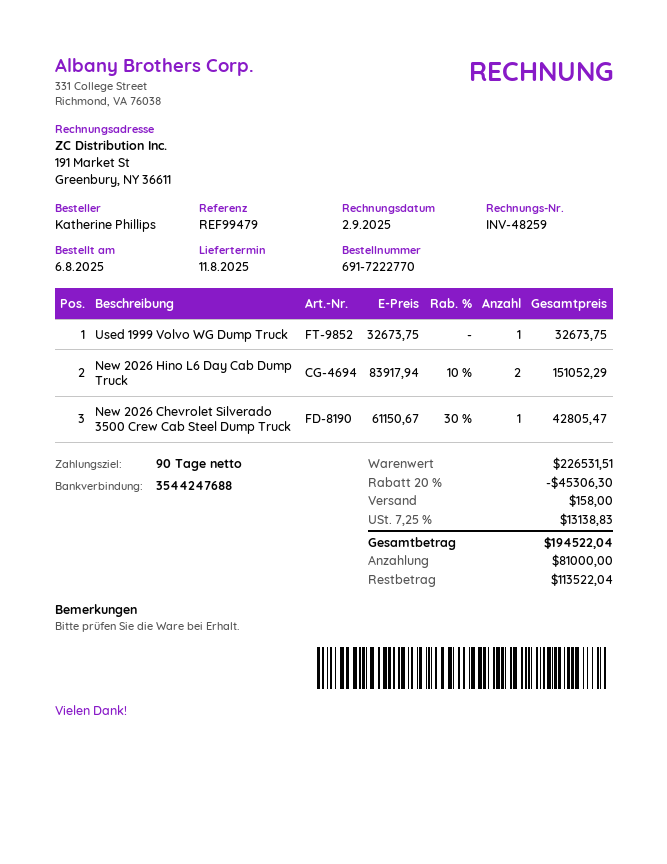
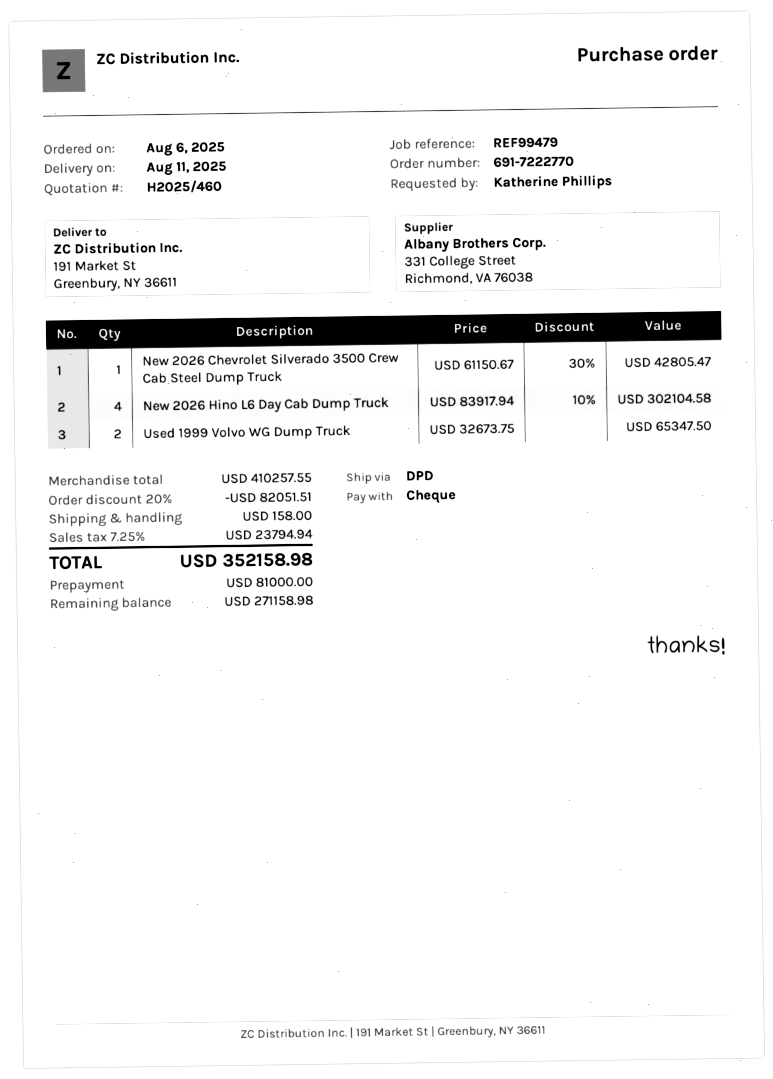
Used 1999 Volvo WG Dump Truck: 1 x 32673.75 = 32673.75 -> 2 x 32673.75 = 65347.50
New 2026 Hino L6 Day Cab Dump Truck: 2 x 83917.94 - 10% = 151052.29 -> 4 x 83917.94 - 10% = 302104.58
subtotal: 226531.51 -> 410257.55
discount: 20% = 45306.30 -> 20% = 82051.51
tax: 7.25% = 13138.83 -> 7.25% = 23794.94
total: 194522.04 -> 352158.98
balance: 113522.04 -> 271158.98

